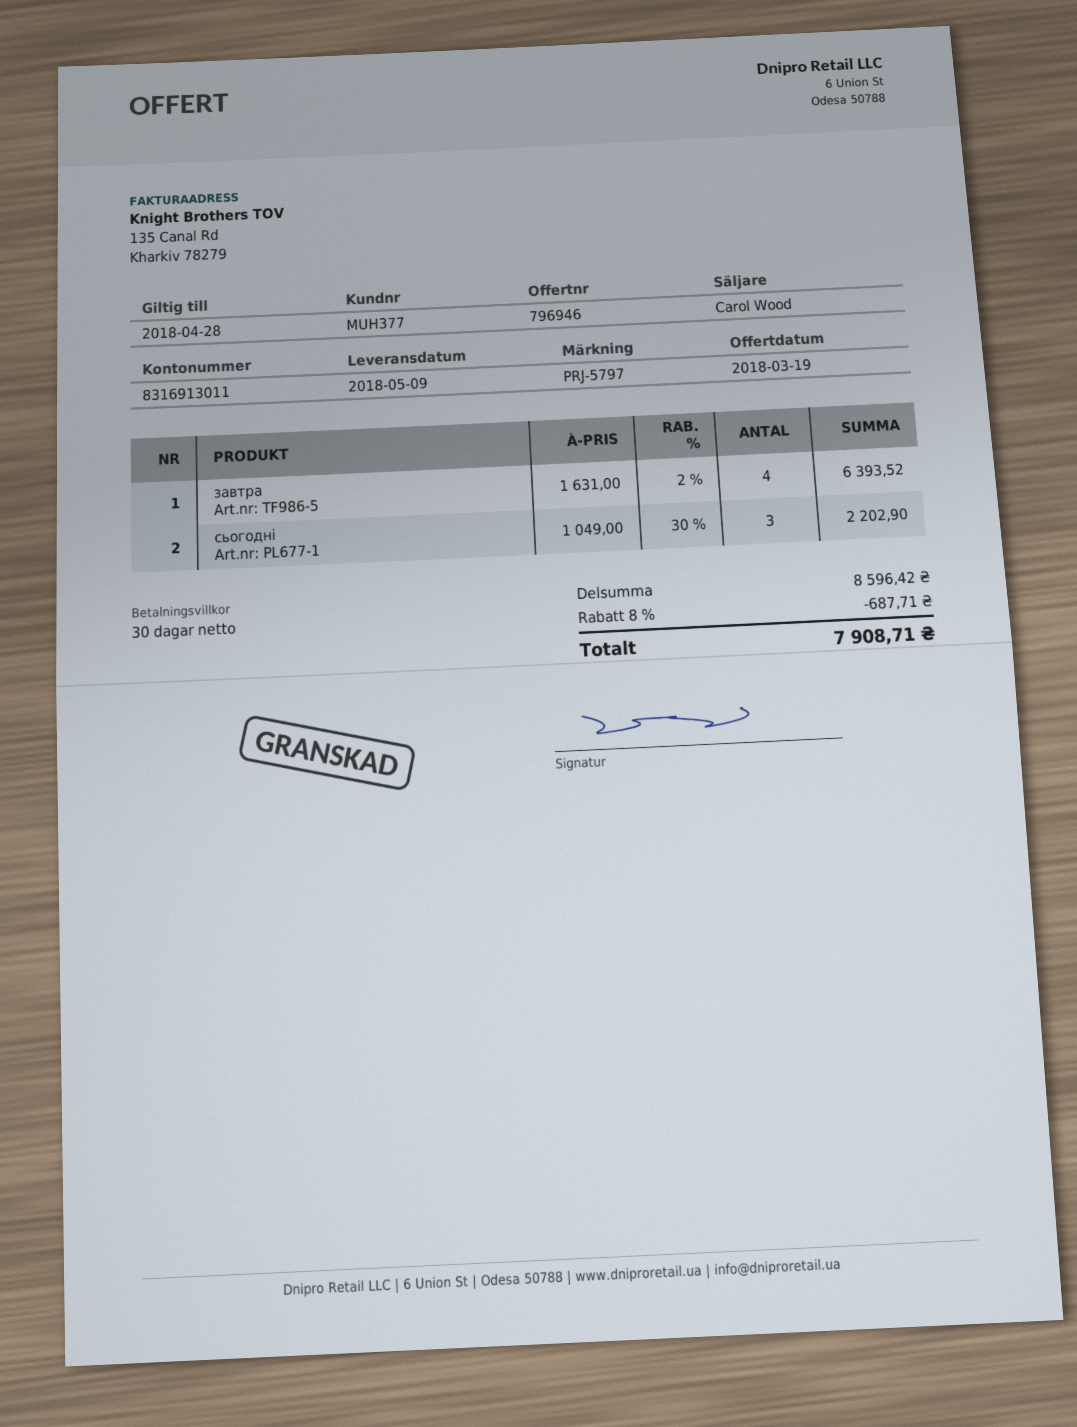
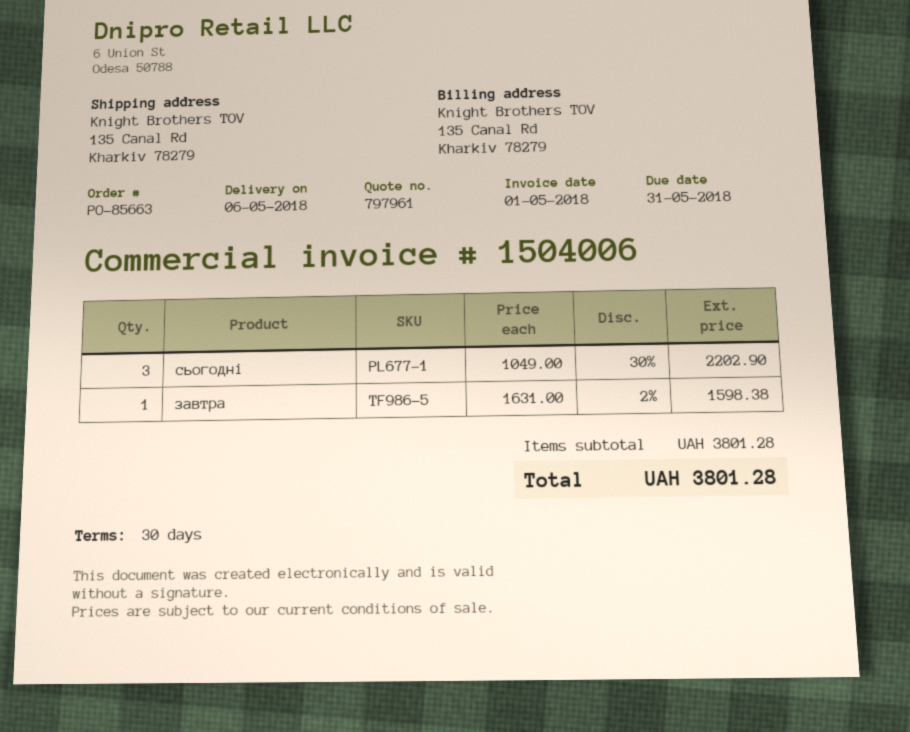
quote number: 796946 -> 797961
delivery date: 2018-05-09 -> 2018-05-06
завтра: 4 x 1631.00 - 2% = 6393.52 -> 1 x 1631.00 - 2% = 1598.38
subtotal: 8596.42 -> 3801.28
discount: 8% = 687.71 -> none
total: 7908.71 -> 3801.28

